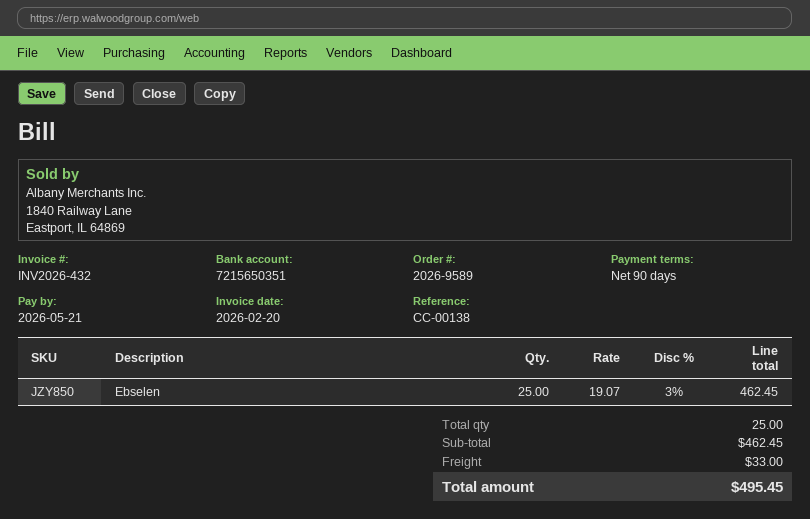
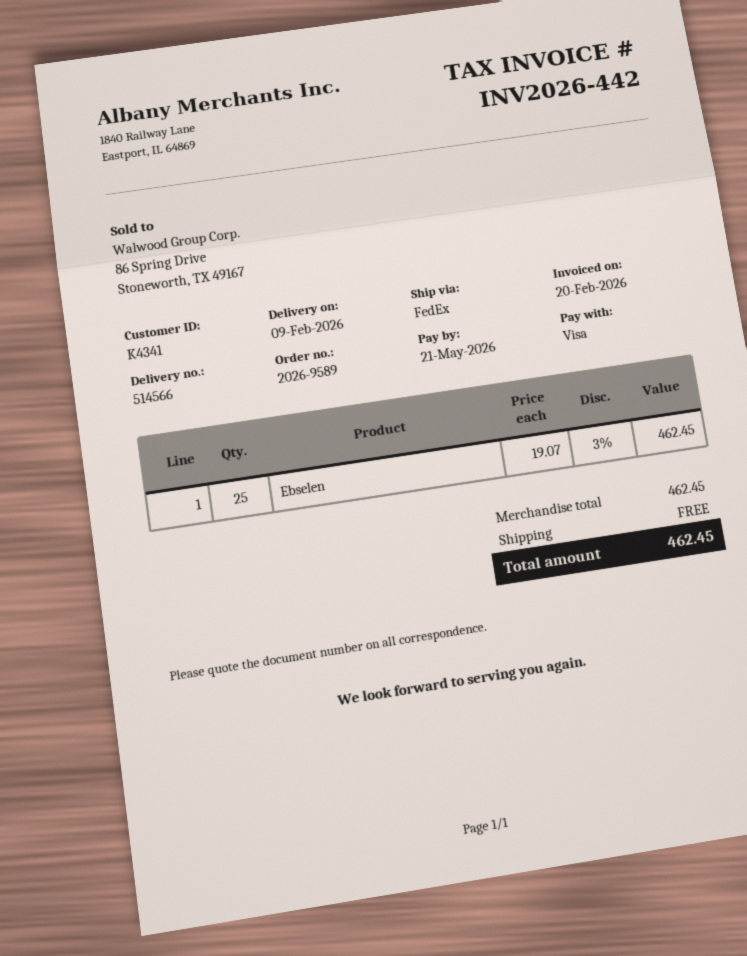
invoice number: INV2026-432 -> INV2026-442
shipping: 33.00 -> 0.00
total: 495.45 -> 462.45

